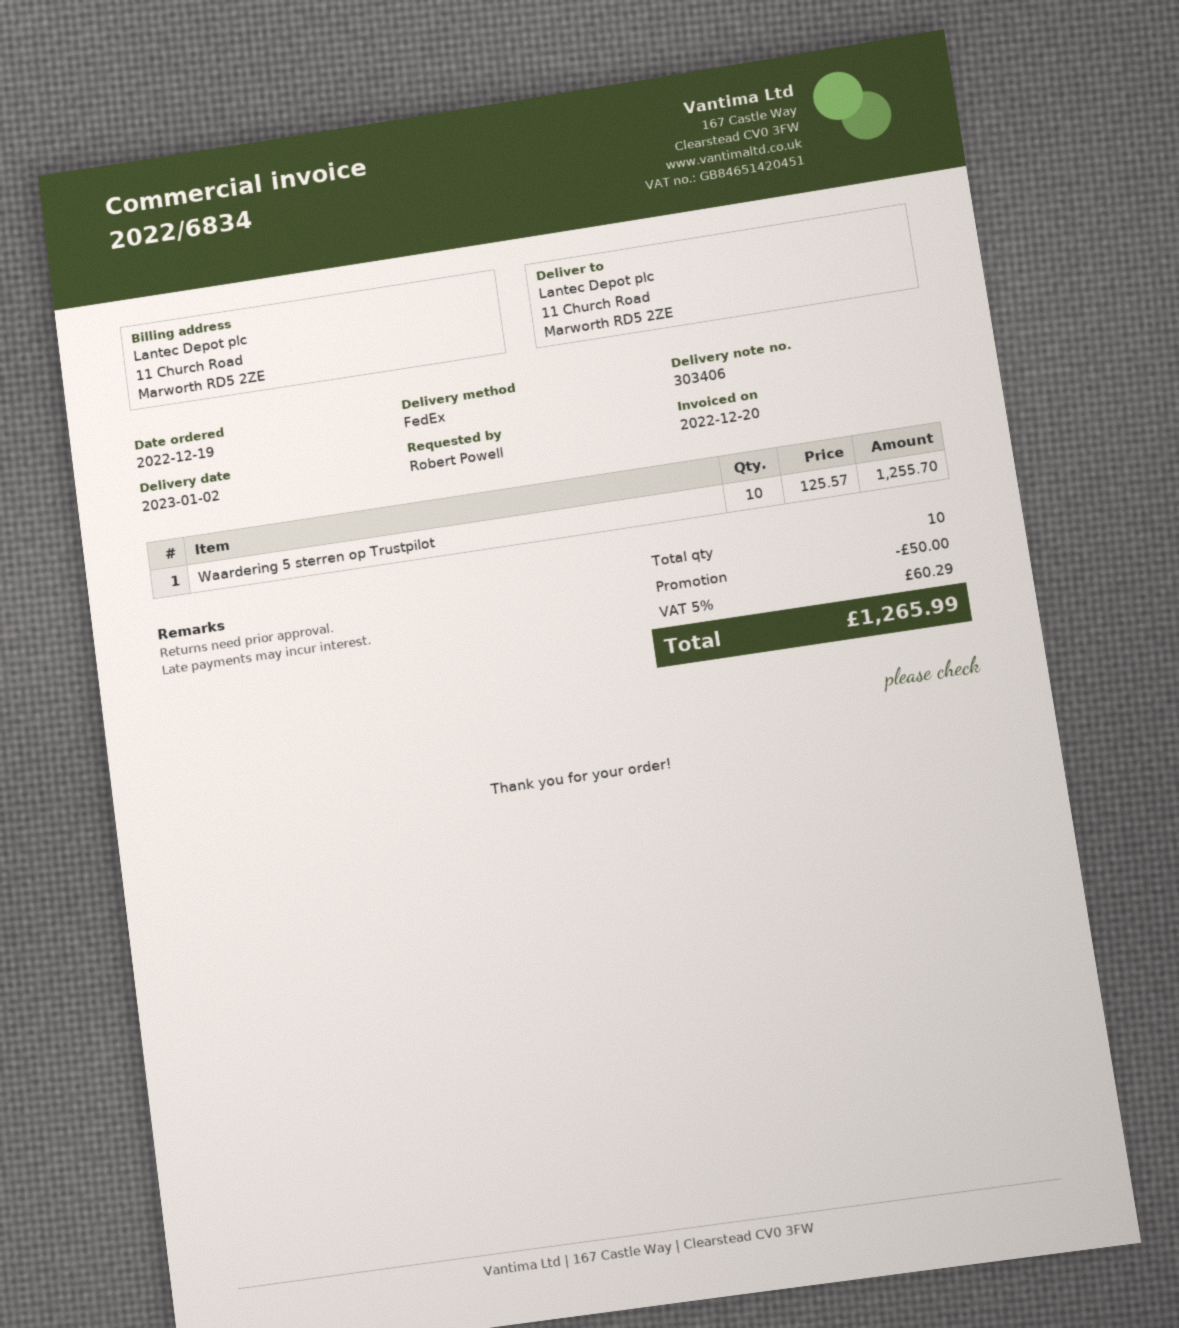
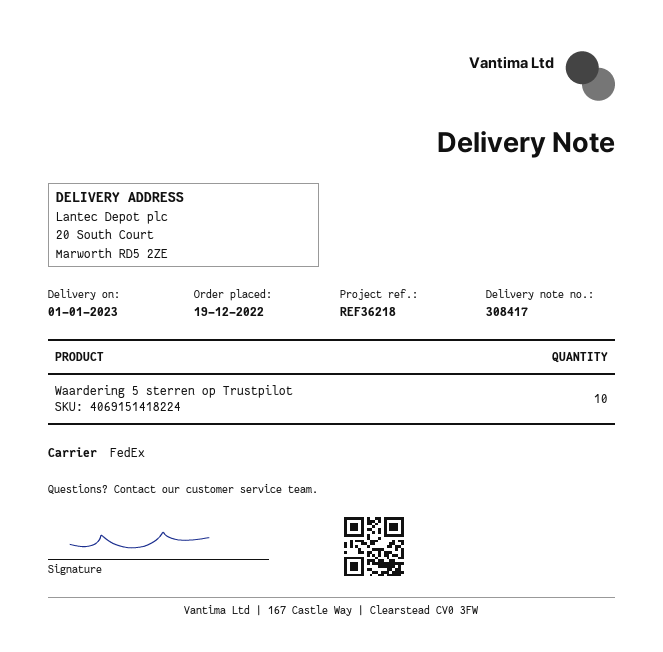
delivery note number: 303406 -> 308417
delivery date: 2023-01-02 -> 2023-01-01
ship to: 11 Church Road, Marworth RD5 2ZE -> 20 South Court, Marworth RD5 2ZE

